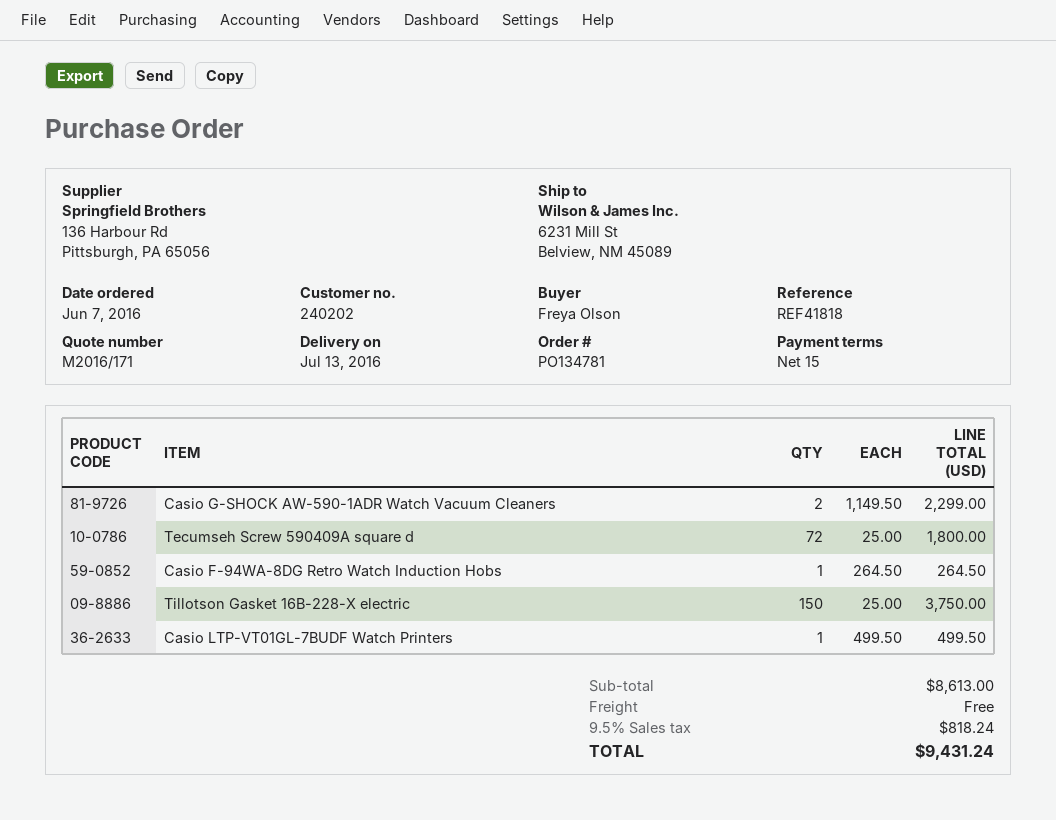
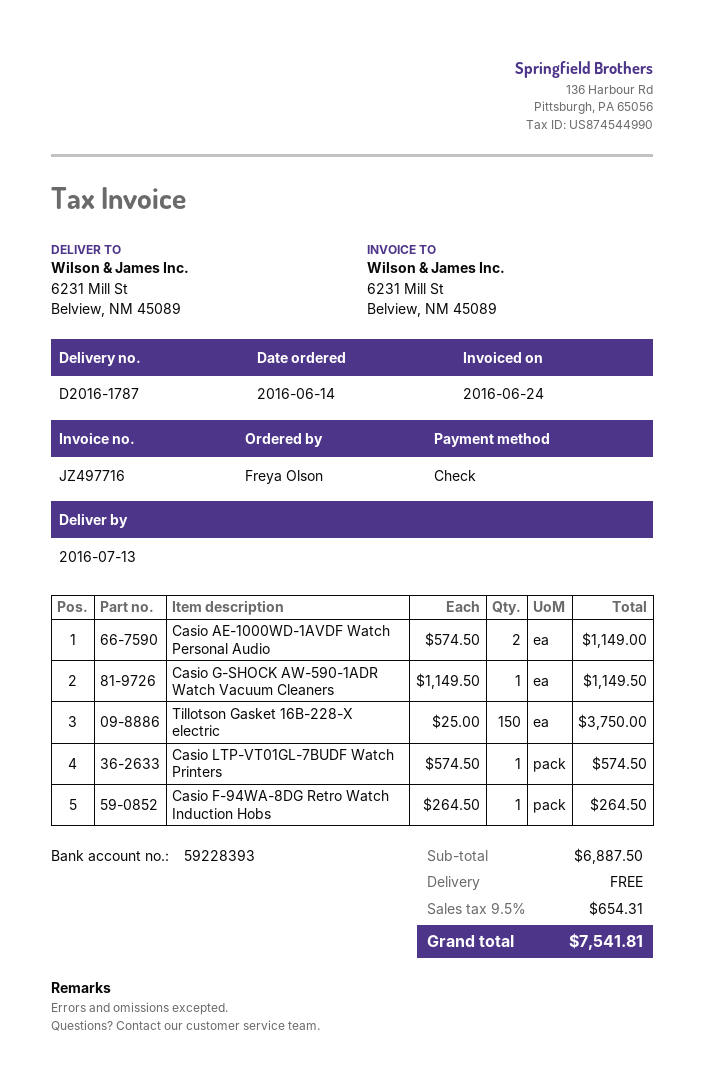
order date: 2016-06-07 -> 2016-06-14
Casio G-SHOCK AW-590-1ADR Watch Vacuum Cleaners: 2 x 1149.50 = 2299.00 -> 1 x 1149.50 = 1149.50
Tecumseh Screw 590409A square d: 72 x 25.00 = 1800.00 -> none
Casio LTP-VT01GL-7BUDF Watch Printers: 1 x 499.50 = 499.50 -> 1 x 574.50 = 574.50
Casio AE-1000WD-1AVDF Watch Personal Audio: none -> 2 x 574.50 = 1149.00
subtotal: 8613.00 -> 6887.50
tax: 9.5% = 818.24 -> 9.5% = 654.31
total: 9431.24 -> 7541.81

